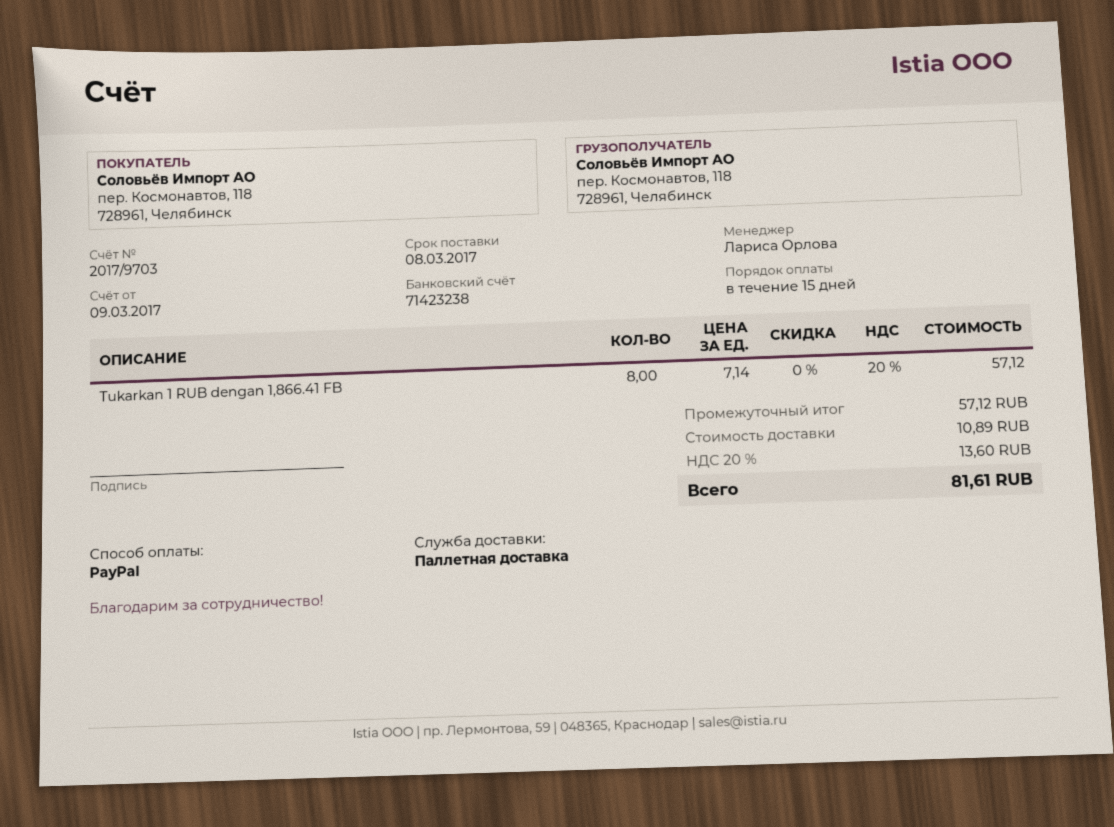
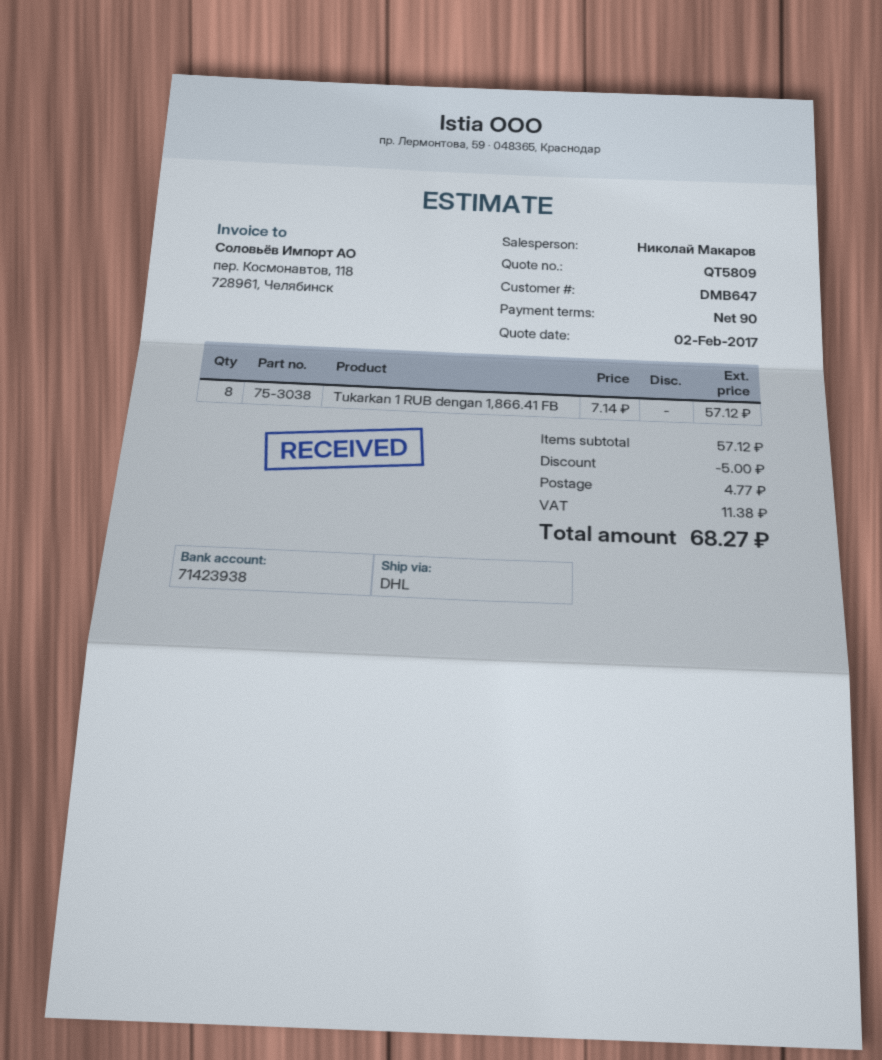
payment terms: 15 days -> 90 days
sales rep: Лариса Орлова -> Николай Макаров
bank account: 71423238 -> 71423938
shipping method: pallet freight -> DHL
discount: none -> 5.00
shipping: 10.89 -> 4.77
tax: 13.60 -> 11.38
total: 81.61 -> 68.27

